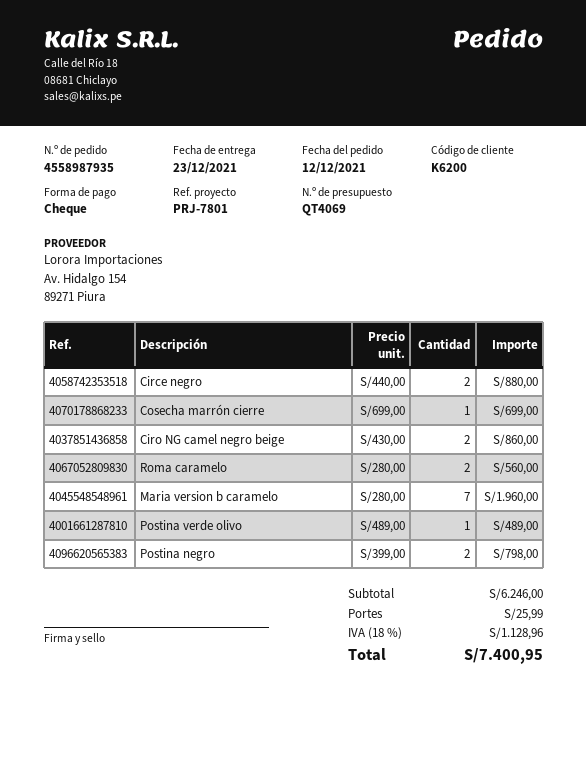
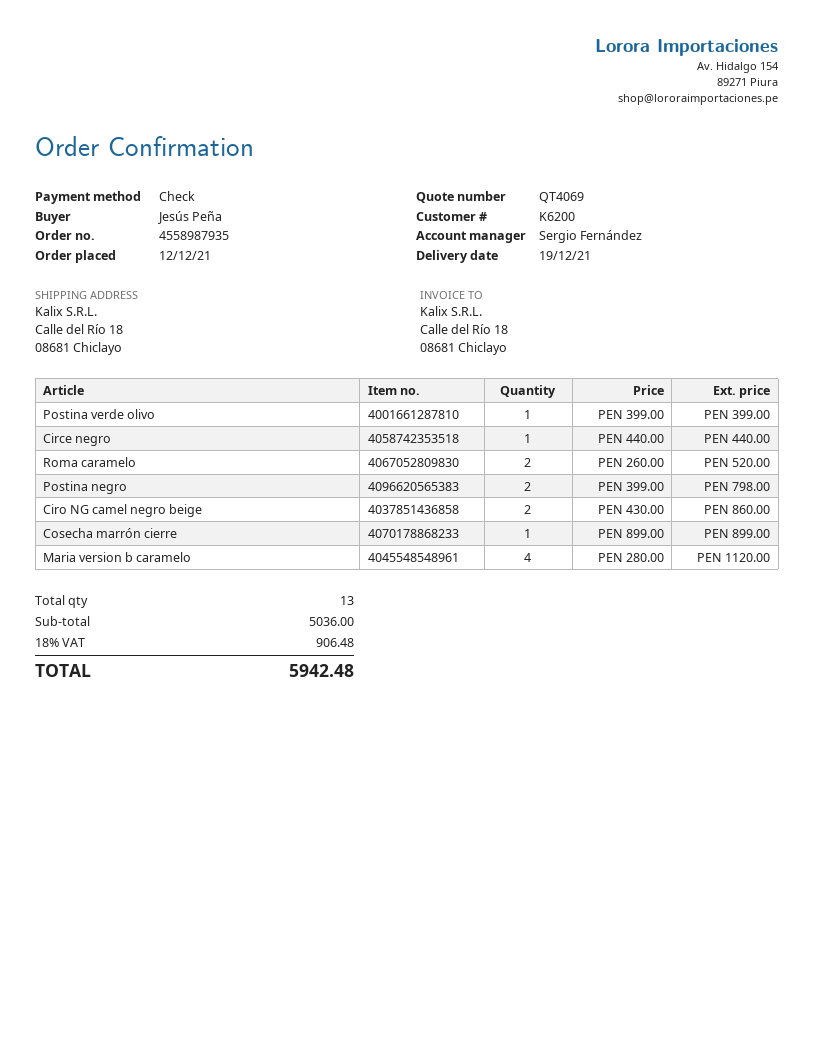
delivery date: 2021-12-23 -> 2021-12-19
Circe negro: 2 x 440.00 = 880.00 -> 1 x 440.00 = 440.00
Cosecha marrón cierre: 1 x 699.00 = 699.00 -> 1 x 899.00 = 899.00
Roma caramelo: 2 x 280.00 = 560.00 -> 2 x 260.00 = 520.00
Maria version b caramelo: 7 x 280.00 = 1960.00 -> 4 x 280.00 = 1120.00
Postina verde olivo: 1 x 489.00 = 489.00 -> 1 x 399.00 = 399.00
subtotal: 6246.00 -> 5036.00
shipping: 25.99 -> none
tax: 18% = 1128.96 -> 18% = 906.48
total: 7400.95 -> 5942.48

